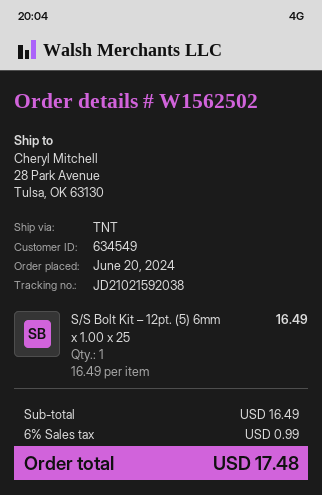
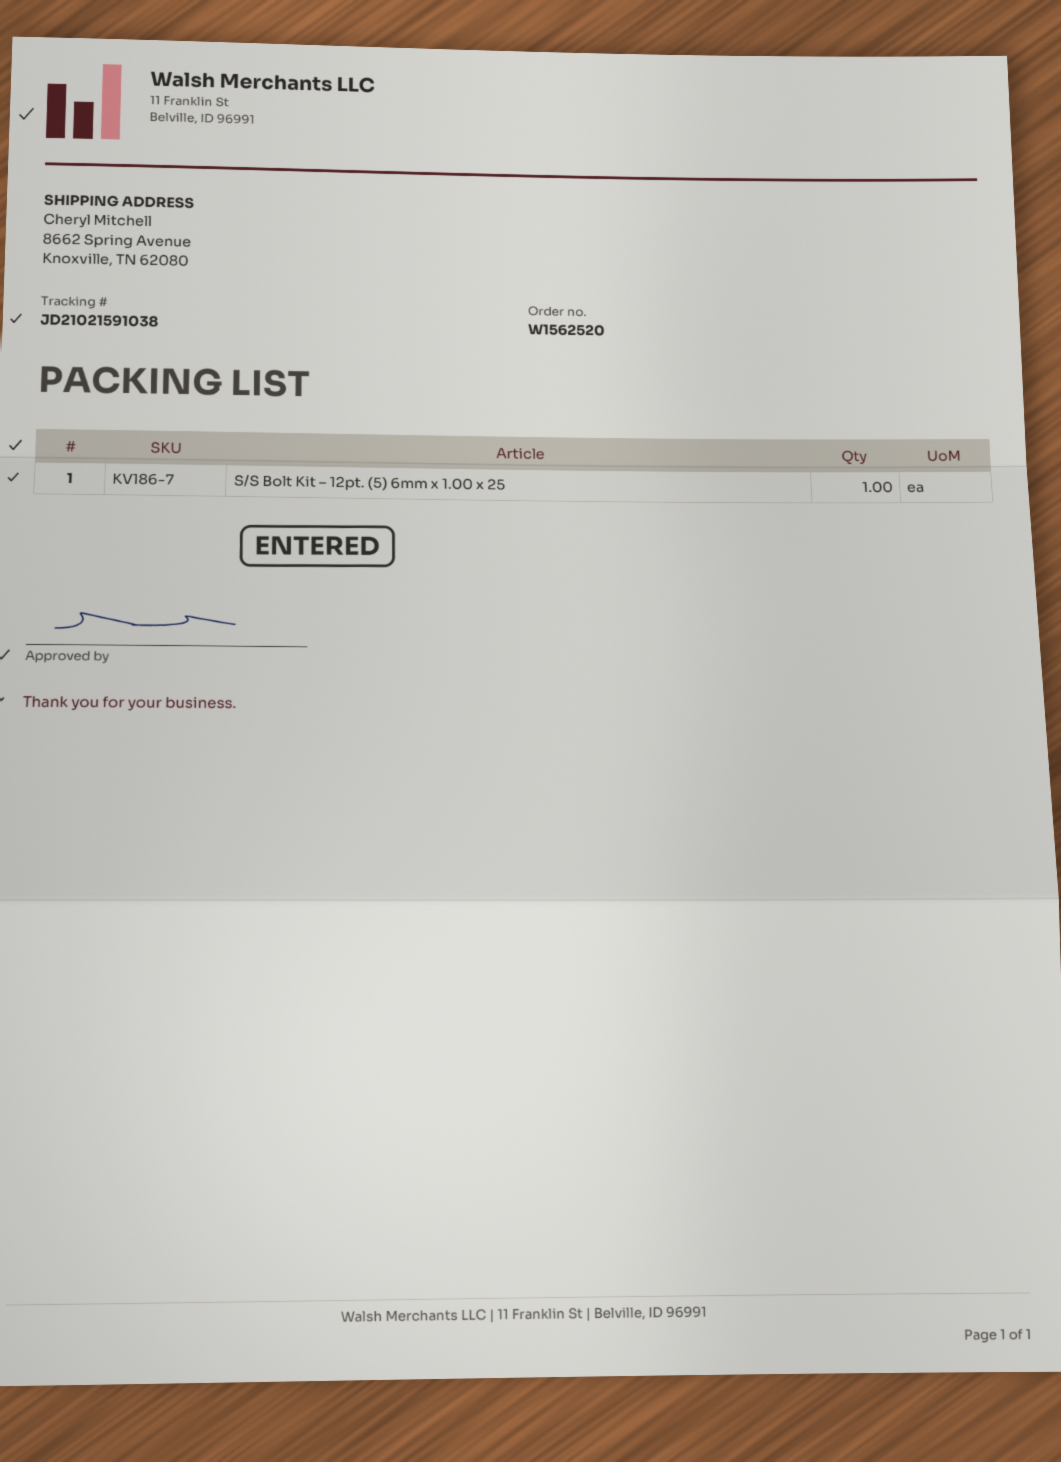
order number: W1562502 -> W1562520
tracking number: JD21021592038 -> JD21021591038
ship to: 28 Park Avenue, Tulsa, OK 63130 -> 8662 Spring Avenue, Knoxville, TN 62080

